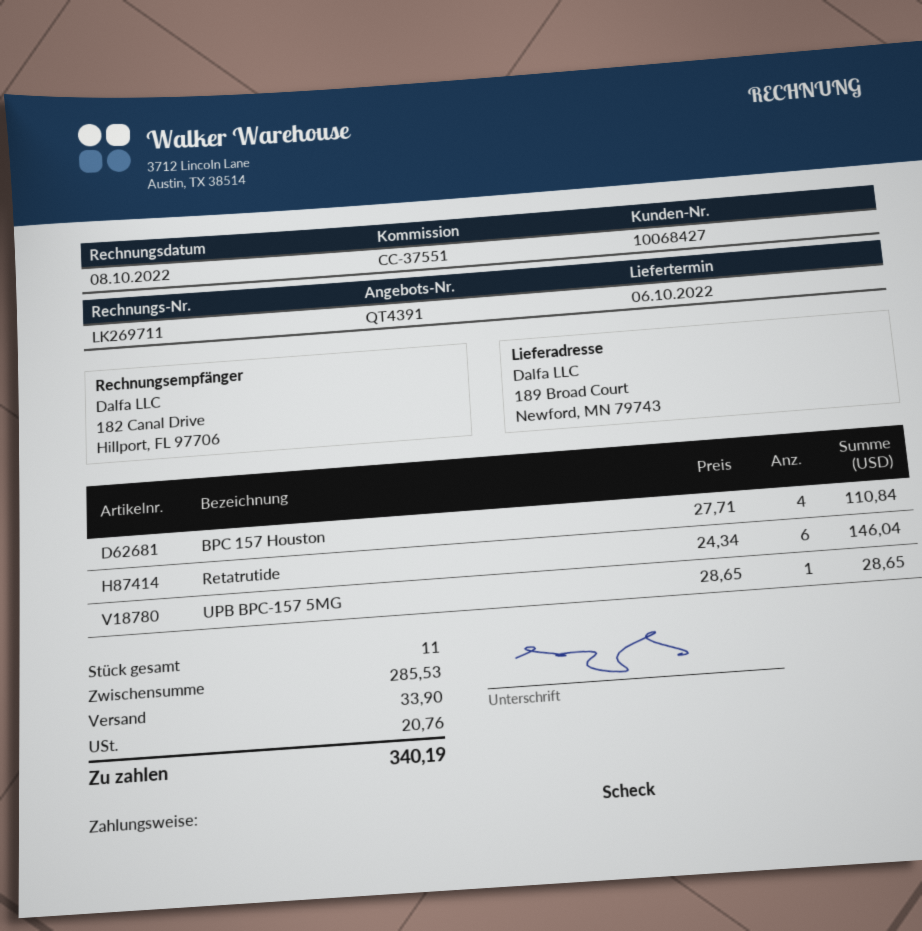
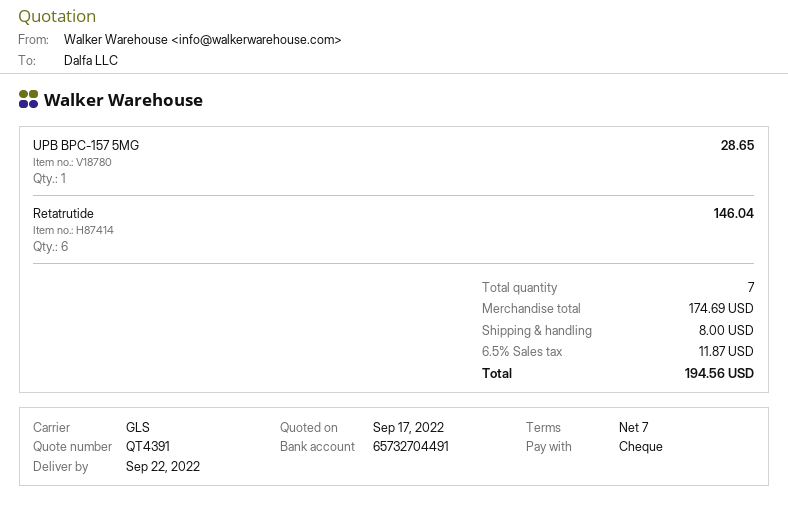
delivery date: 2022-10-06 -> 2022-09-22
BPC 157 Houston: 4 for 110.84 -> none
total quantity: 11 -> 7
subtotal: 285.53 -> 174.69
shipping: 33.90 -> 8.00
tax: 20.76 -> 11.87
total: 340.19 -> 194.56

